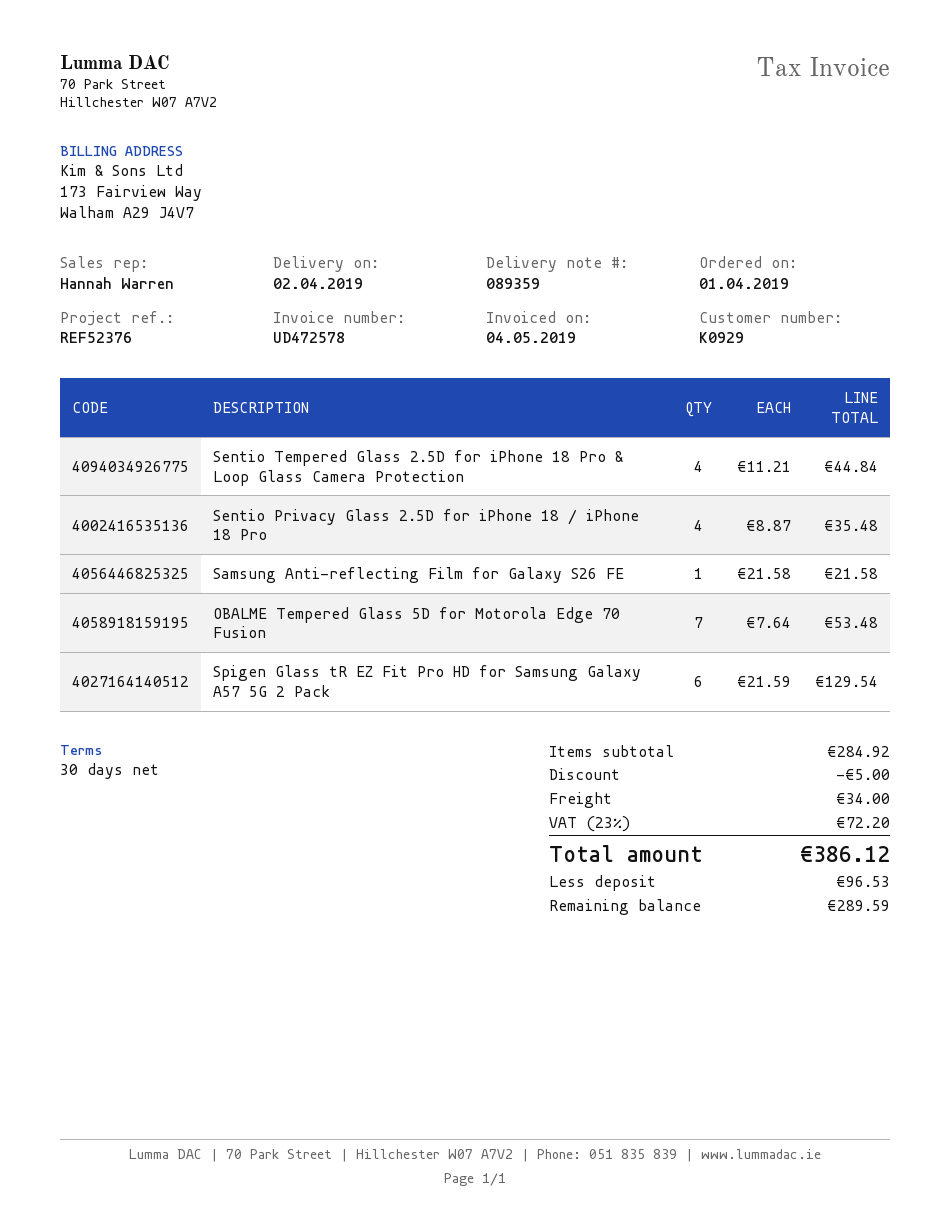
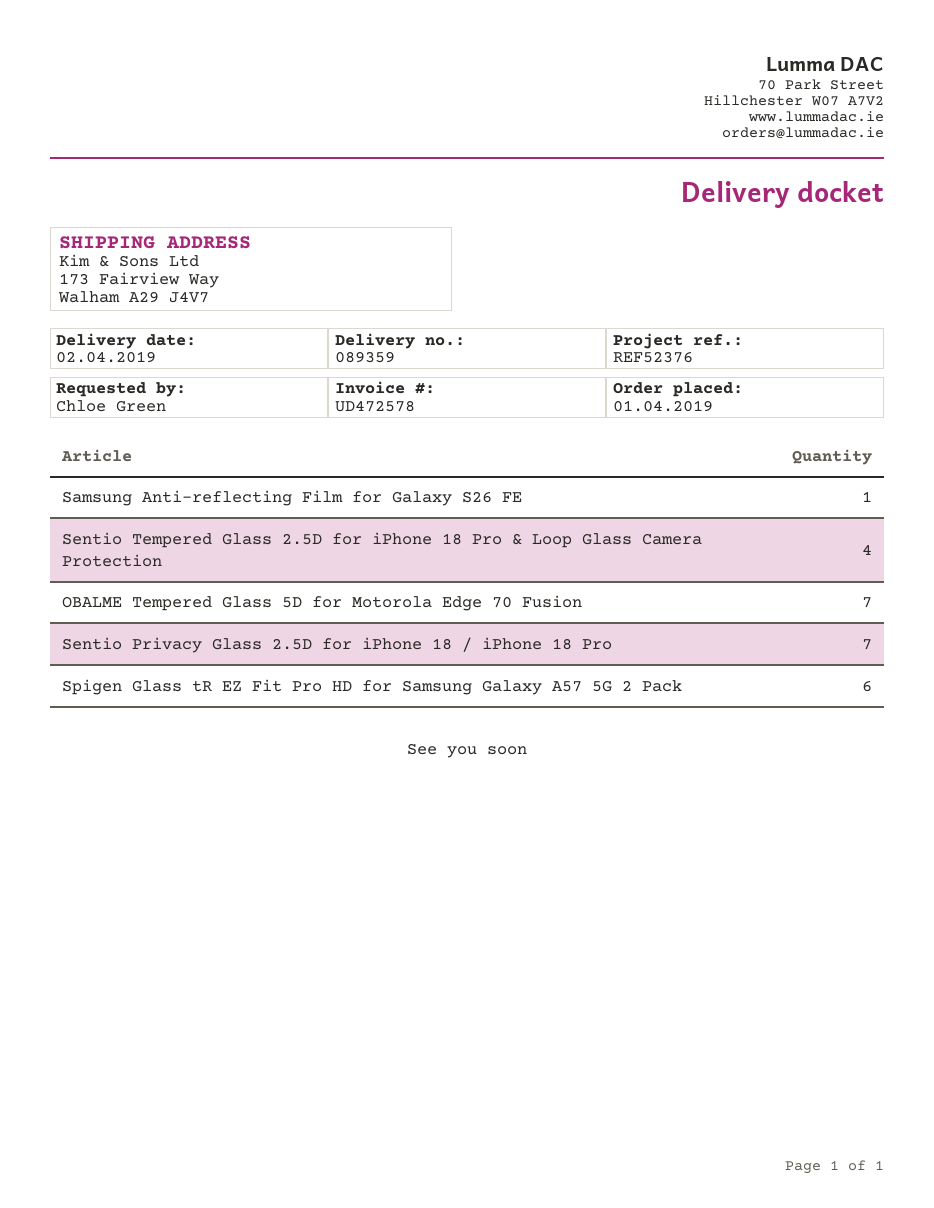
Sentio Privacy Glass 2.5D for iPhone 18 / iPhone 18 Pro: 4 -> 7

